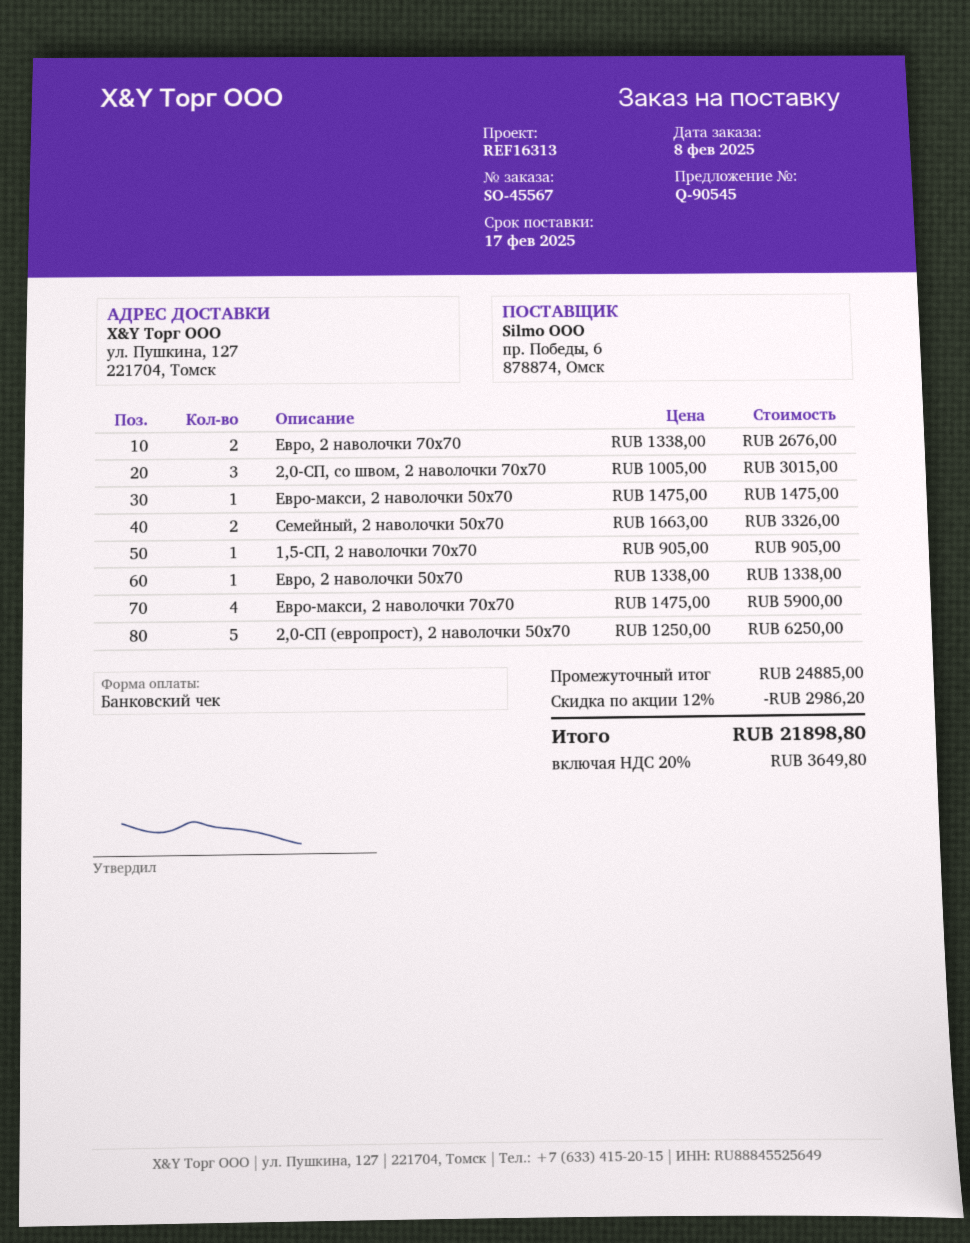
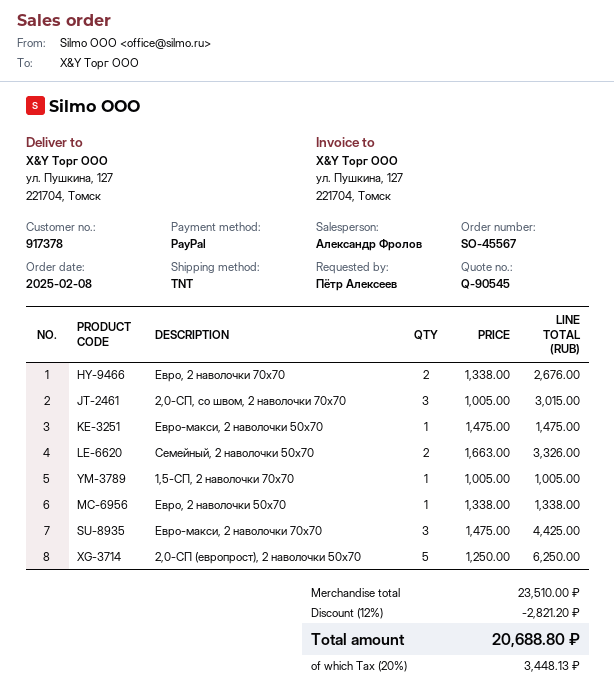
payment method: cheque -> PayPal
1,5-СП, 2 наволочки 70x70: 1 x 905.00 = 905.00 -> 1 x 1005.00 = 1005.00
Евро-макси, 2 наволочки 70x70: 4 x 1475.00 = 5900.00 -> 3 x 1475.00 = 4425.00
subtotal: 24885.00 -> 23510.00
discount: 12% = 2986.20 -> 12% = 2821.20
tax: 20% = 3649.80 -> 20% = 3448.13
total: 21898.80 -> 20688.80

